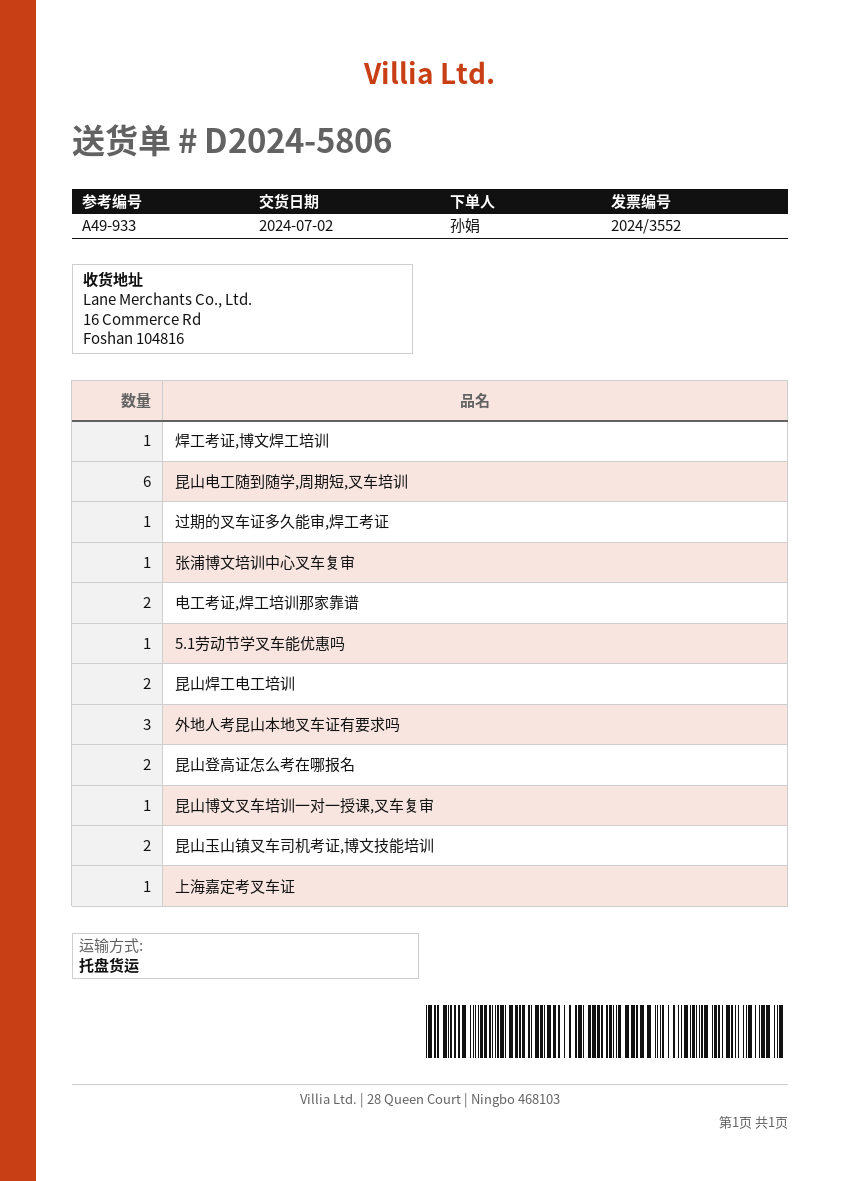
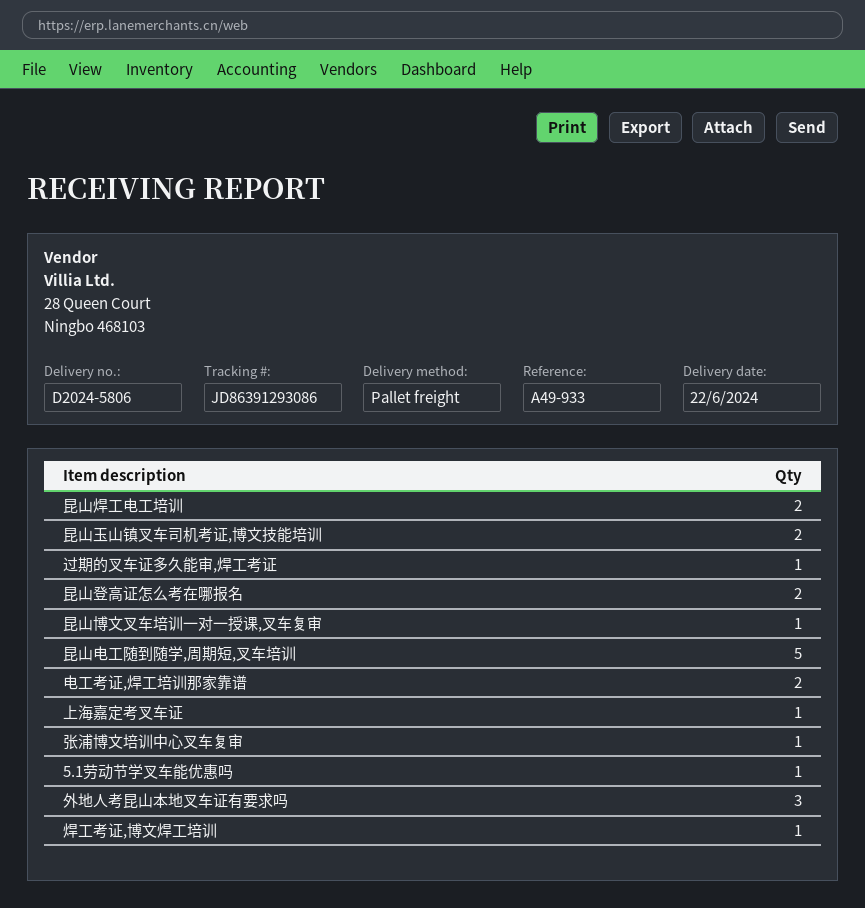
delivery date: 2024-07-02 -> 2024-06-22
昆山电工随到随学,周期短,叉车培训: 6 -> 5

